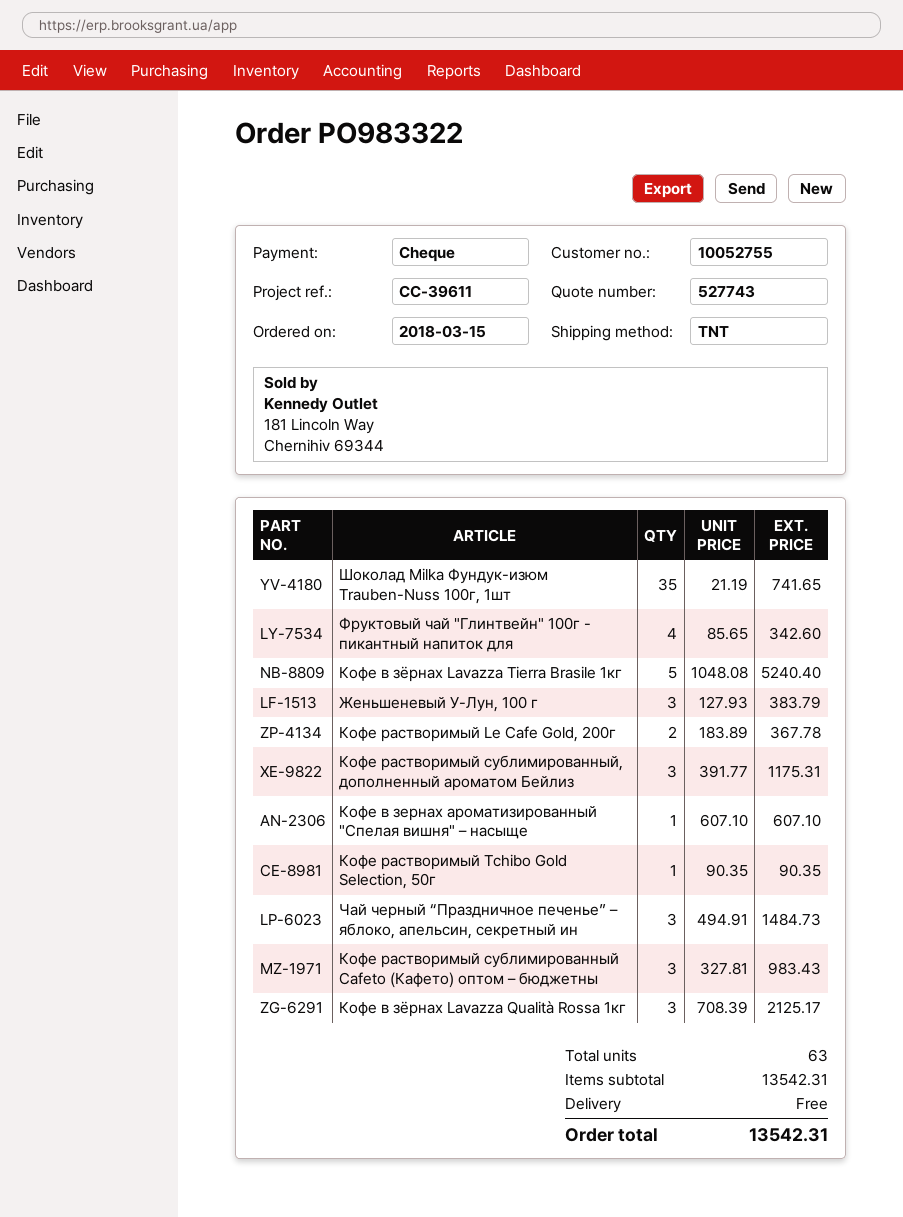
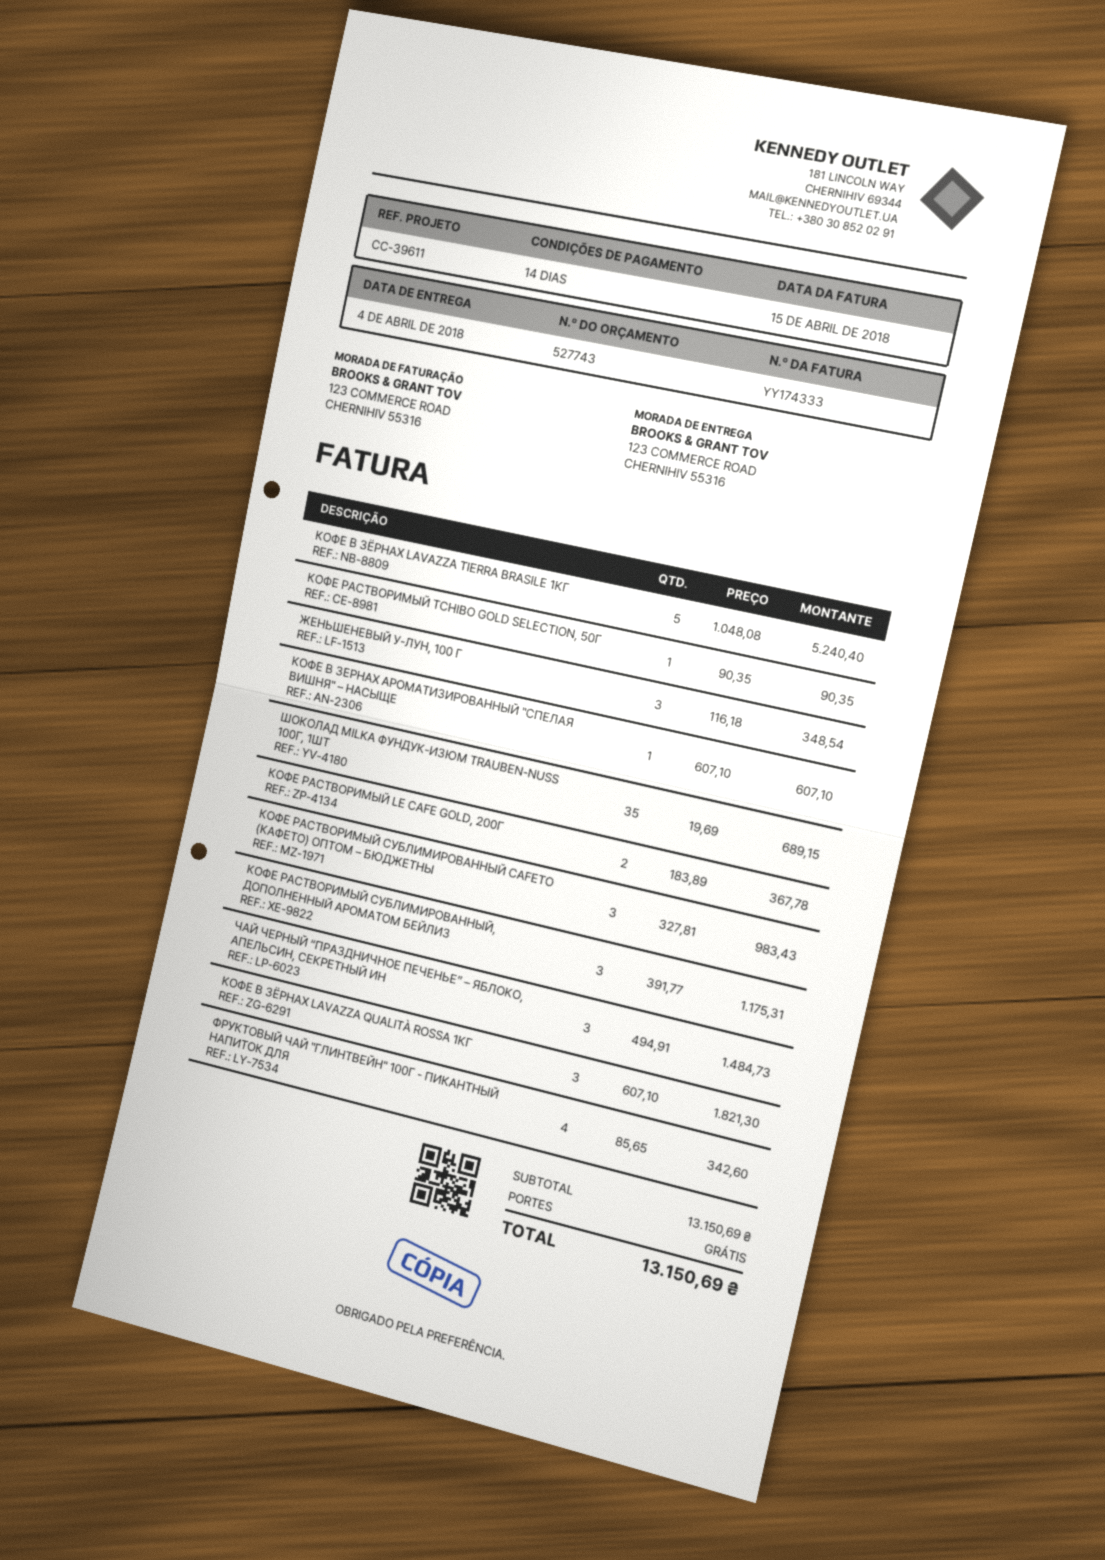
Шоколад Milka Фундук-изюм Trauben-Nuss 100г, 1шт: 35 x 21.19 = 741.65 -> 35 x 19.69 = 689.15
Женьшеневый У-Лун, 100 г: 3 x 127.93 = 383.79 -> 3 x 116.18 = 348.54
Кофе в зёрнах Lavazza Qualità Rossa 1кг: 3 x 708.39 = 2125.17 -> 3 x 607.10 = 1821.30
subtotal: 13542.31 -> 13150.69
total: 13542.31 -> 13150.69

